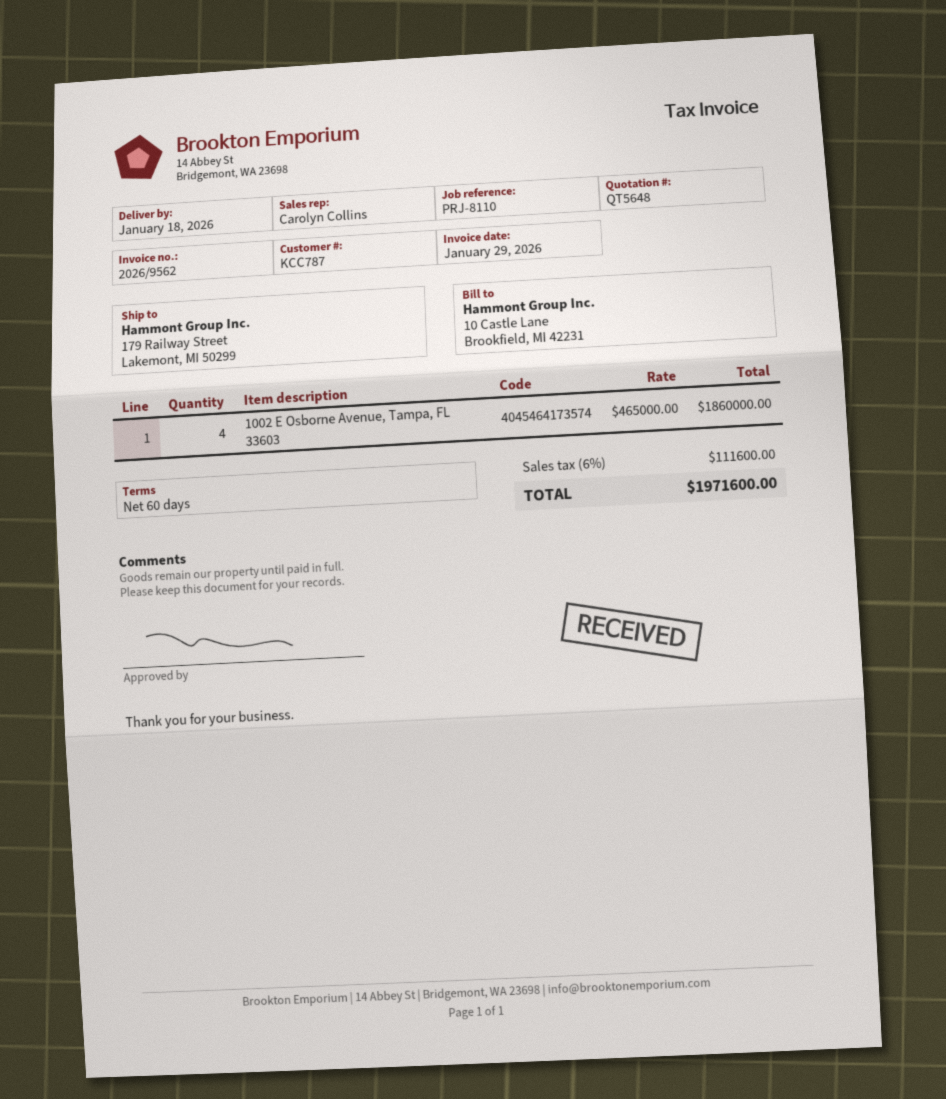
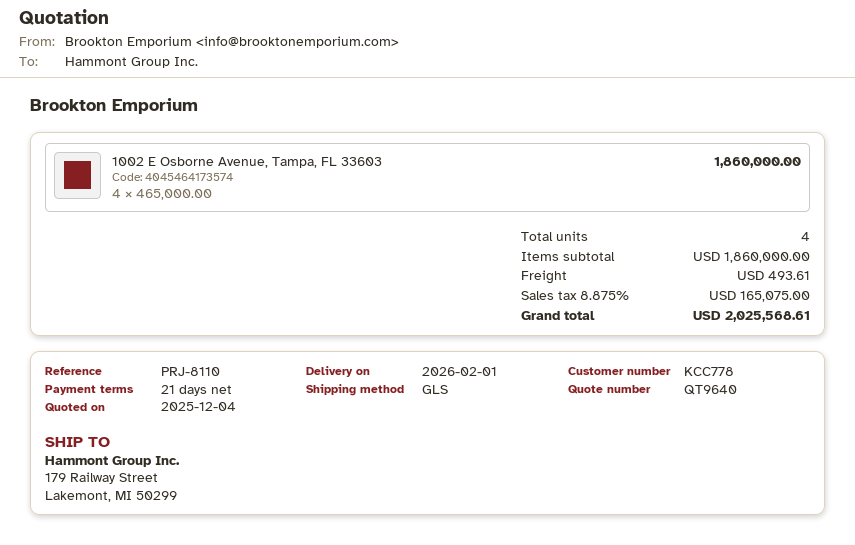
quote number: QT5648 -> QT9640
delivery date: 2026-01-18 -> 2026-02-01
payment terms: 60 days -> 21 days
customer number: KCC787 -> KCC778
shipping: none -> 493.61
tax: 6% = 111600.00 -> 8.875% = 165075.00
total: 1971600.00 -> 2025568.61

